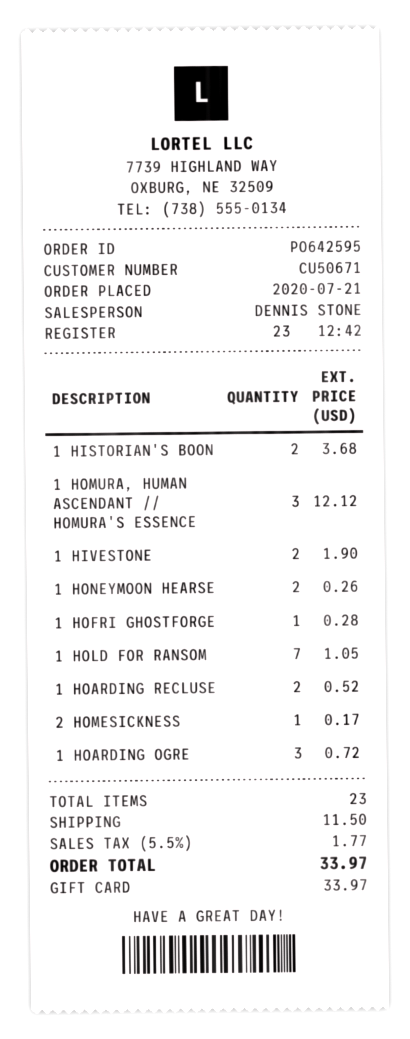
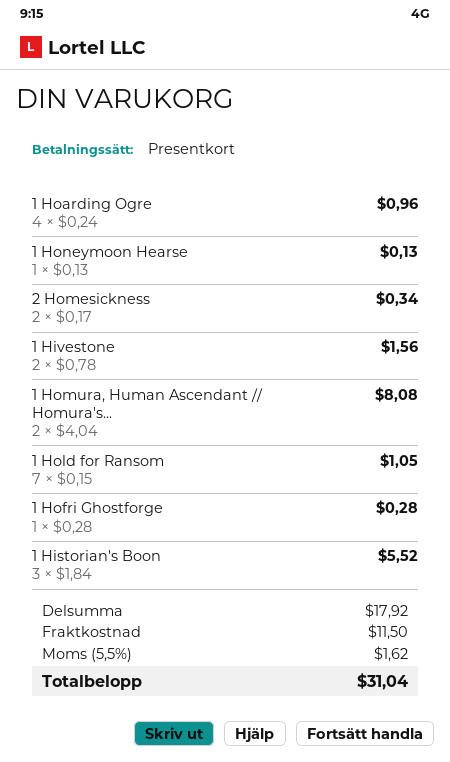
1 HISTORIAN'S BOON: 2 for 3.68 -> 3 for 5.52
1 HOMURA, HUMAN ASCENDANT // HOMURA'S ESSENCE: 3 for 12.12 -> 2 for 8.08
1 HIVESTONE: 2 for 1.90 -> 2 for 1.56
1 HONEYMOON HEARSE: 2 for 0.26 -> 1 for 0.13
1 HOARDING RECLUSE: 2 for 0.52 -> none
2 HOMESICKNESS: 1 for 0.17 -> 2 for 0.34
1 HOARDING OGRE: 3 for 0.72 -> 4 for 0.96
tax: 5.5% = 1.77 -> 5.5% = 1.62
total: 33.97 -> 31.04

